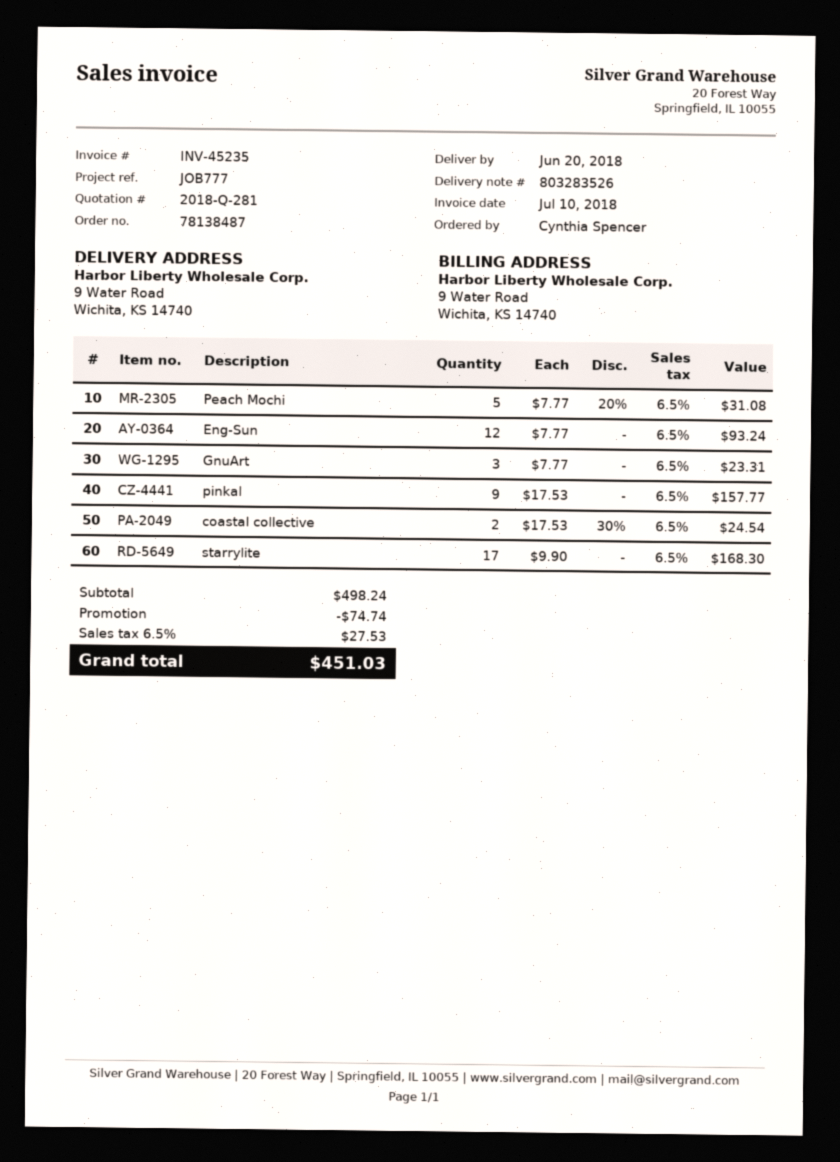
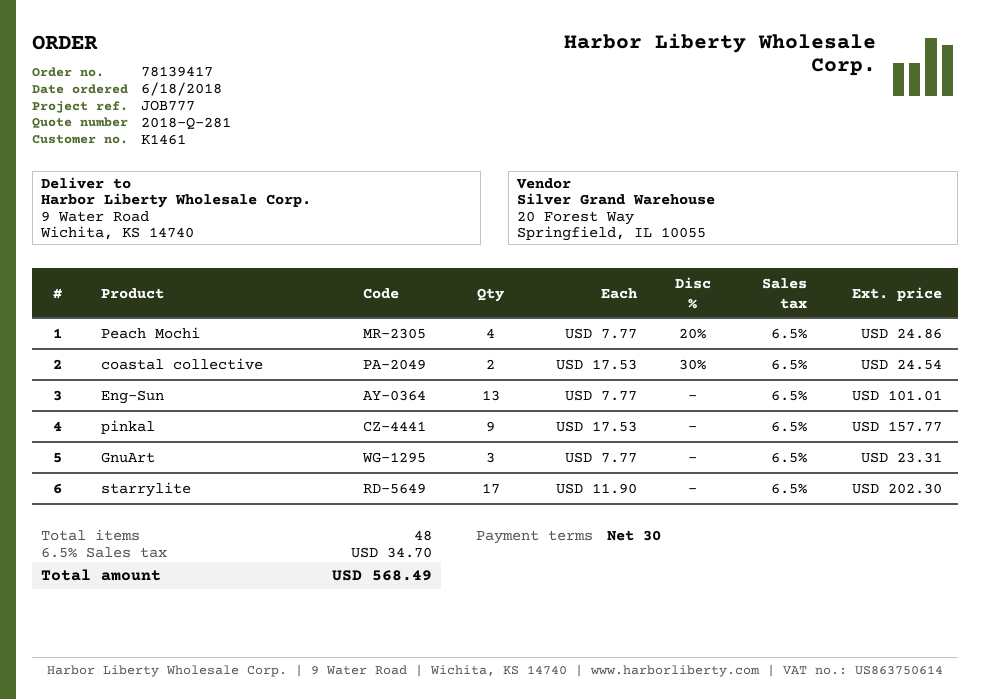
order number: 78138487 -> 78139417
Peach Mochi: 5 x 7.77 - 20% = 31.08 -> 4 x 7.77 - 20% = 24.86
Eng-Sun: 12 x 7.77 = 93.24 -> 13 x 7.77 = 101.01
starrylite: 17 x 9.90 = 168.30 -> 17 x 11.90 = 202.30
discount: 74.74 -> none
tax: 6.5% = 27.53 -> 6.5% = 34.70
total: 451.03 -> 568.49

